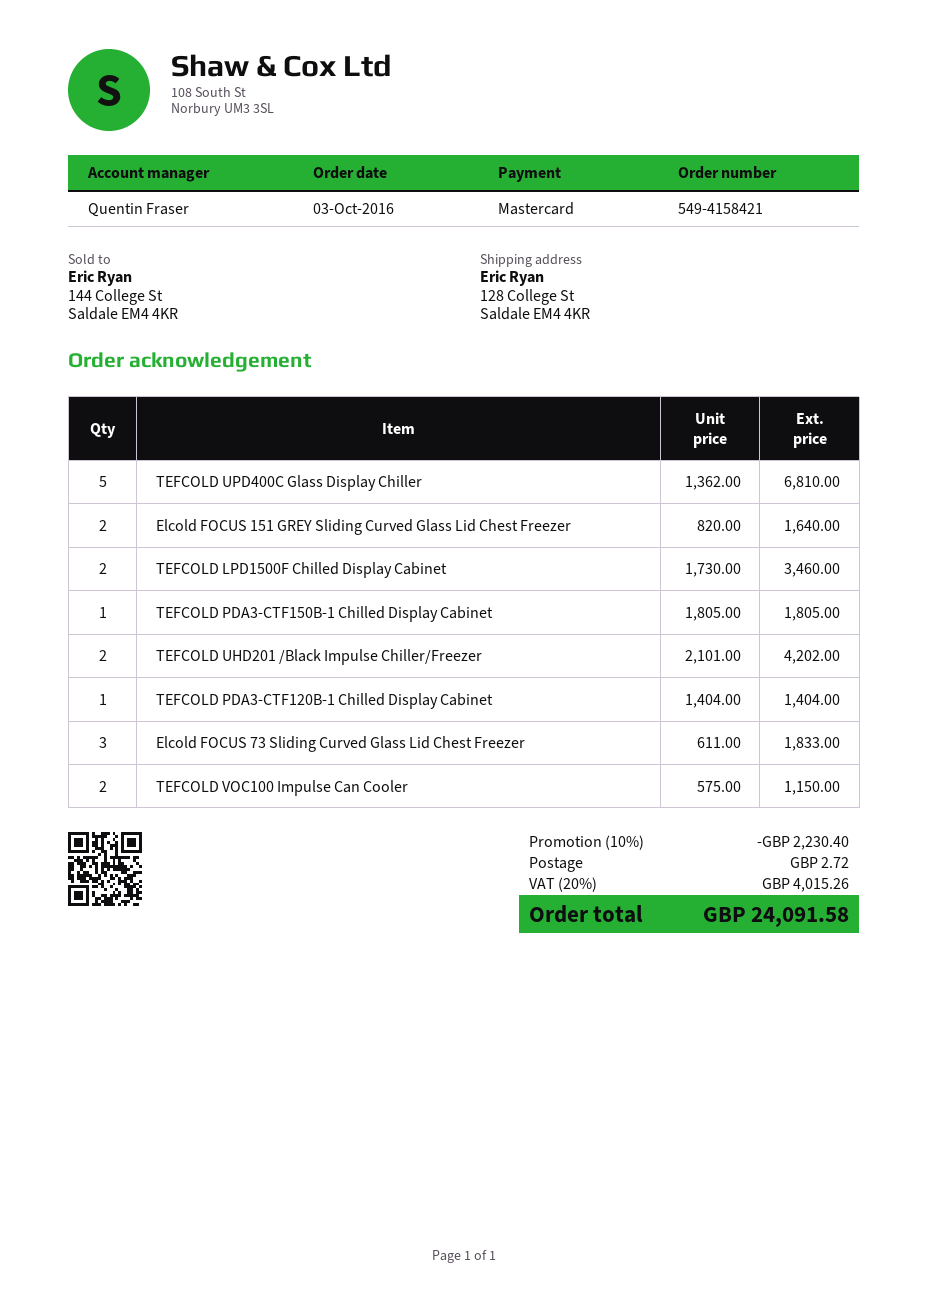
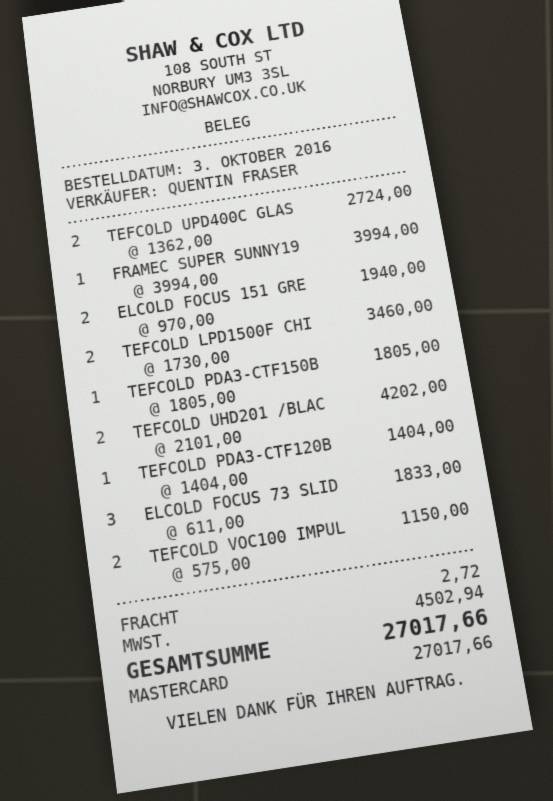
TEFCOLD UPD400C Glass Display Chiller: 5 x 1362.00 = 6810.00 -> 2 x 1362.00 = 2724.00
Elcold FOCUS 151 GREY Sliding Curved Glass Lid Chest Freezer: 2 x 820.00 = 1640.00 -> 2 x 970.00 = 1940.00
FRAMEC SUPER SUNNY19: none -> 1 x 3994.00 = 3994.00
discount: 10% = 2230.40 -> none
tax: 4015.26 -> 4502.94
total: 24091.58 -> 27017.66

